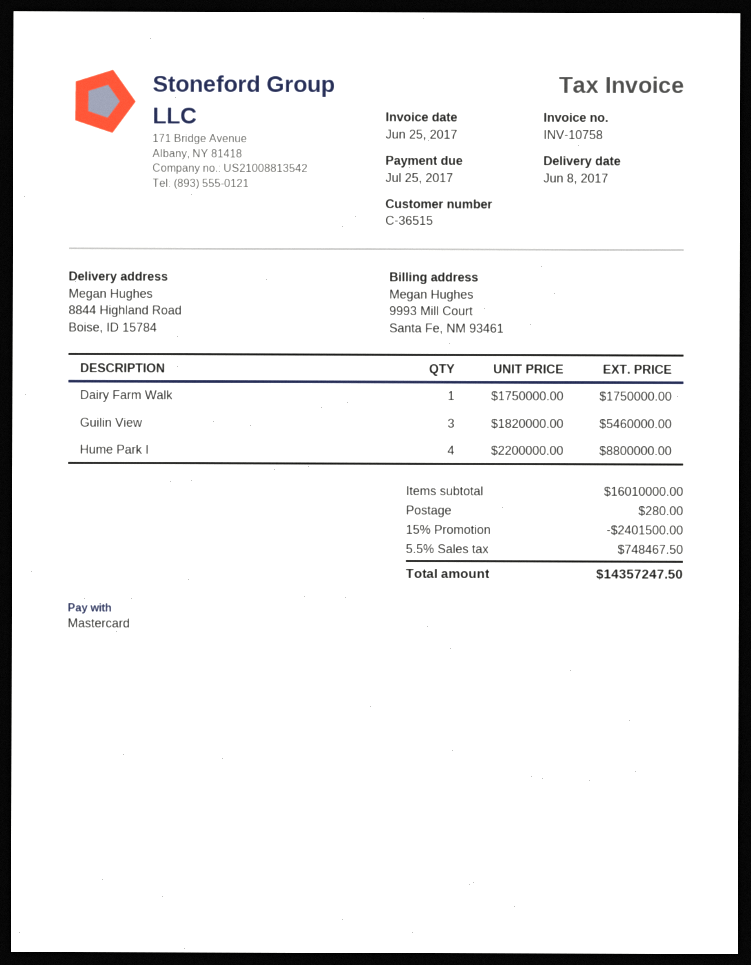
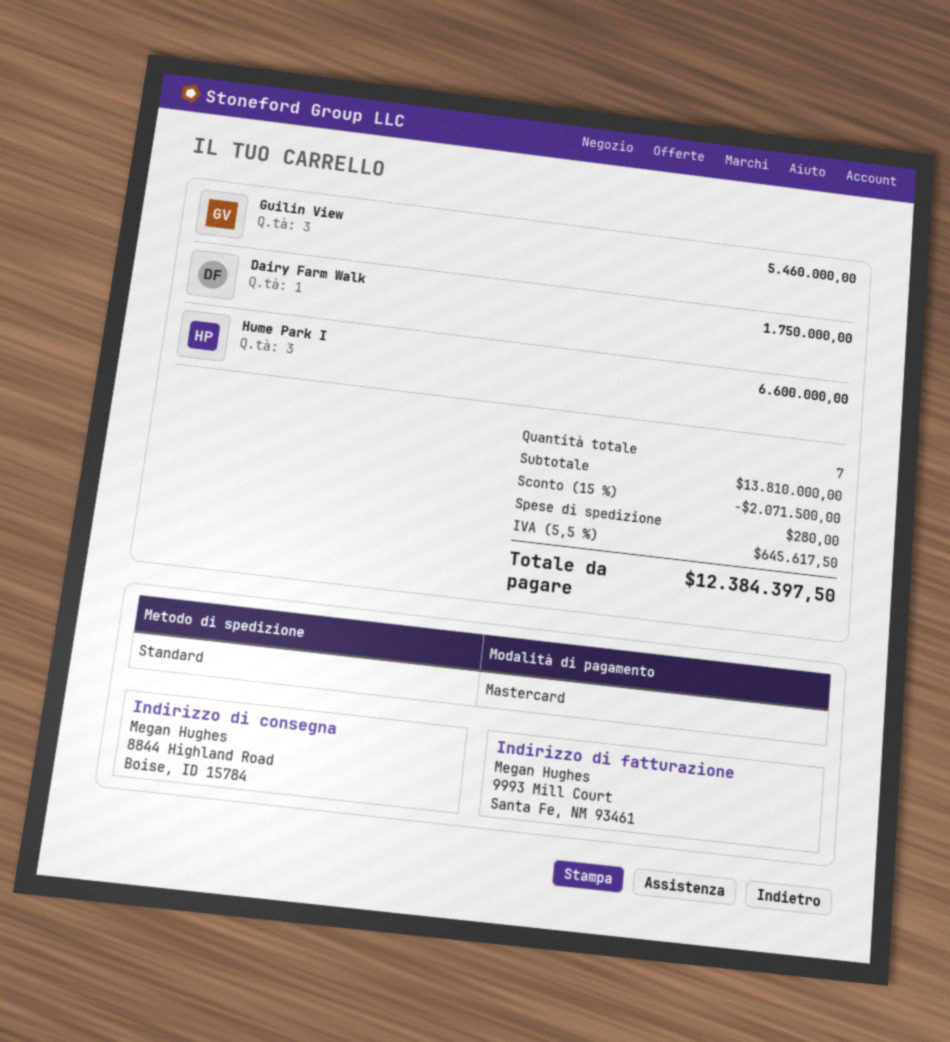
Hume Park I: 4 for 8800000.00 -> 3 for 6600000.00
subtotal: 16010000.00 -> 13810000.00
discount: 15% = 2401500.00 -> 15% = 2071500.00
tax: 5.5% = 748467.50 -> 5.5% = 645617.50
total: 14357247.50 -> 12384397.50

